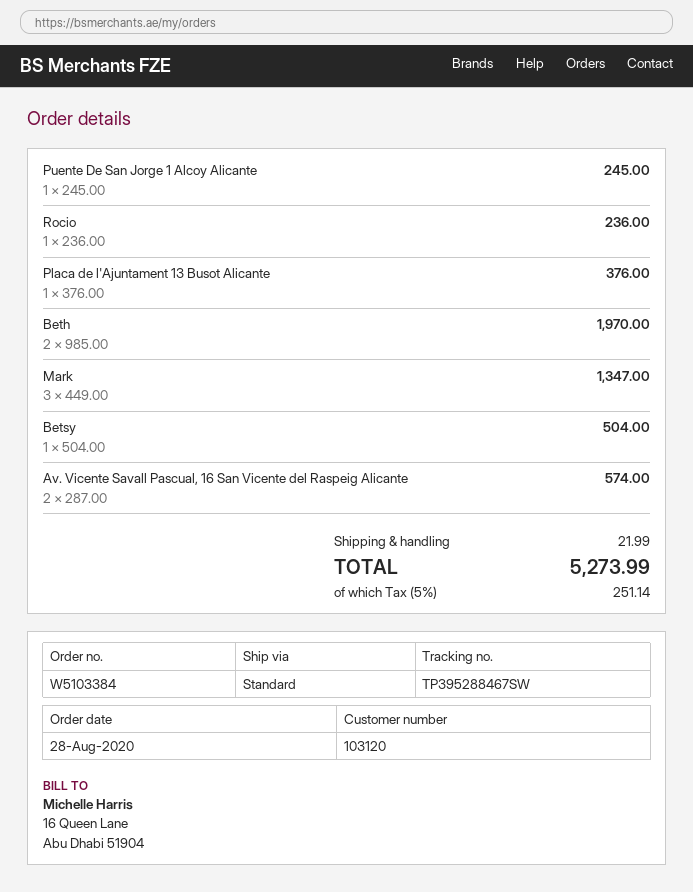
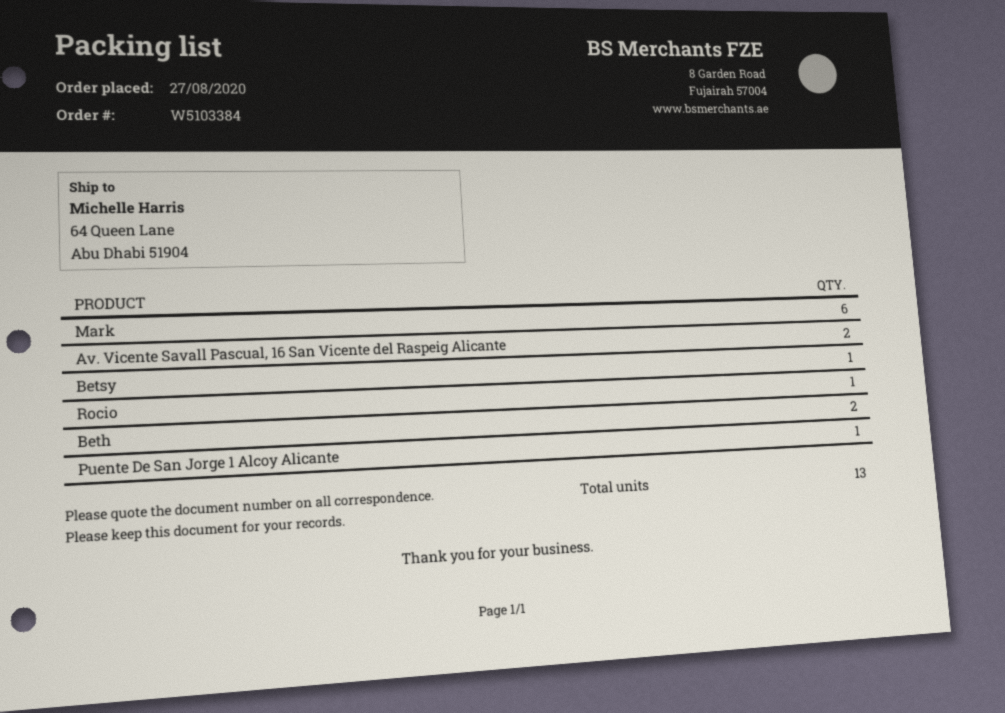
order date: 2020-08-28 -> 2020-08-27
Placa de l'Ajuntament 13 Busot Alicante: 1 -> none
Mark: 3 -> 6

